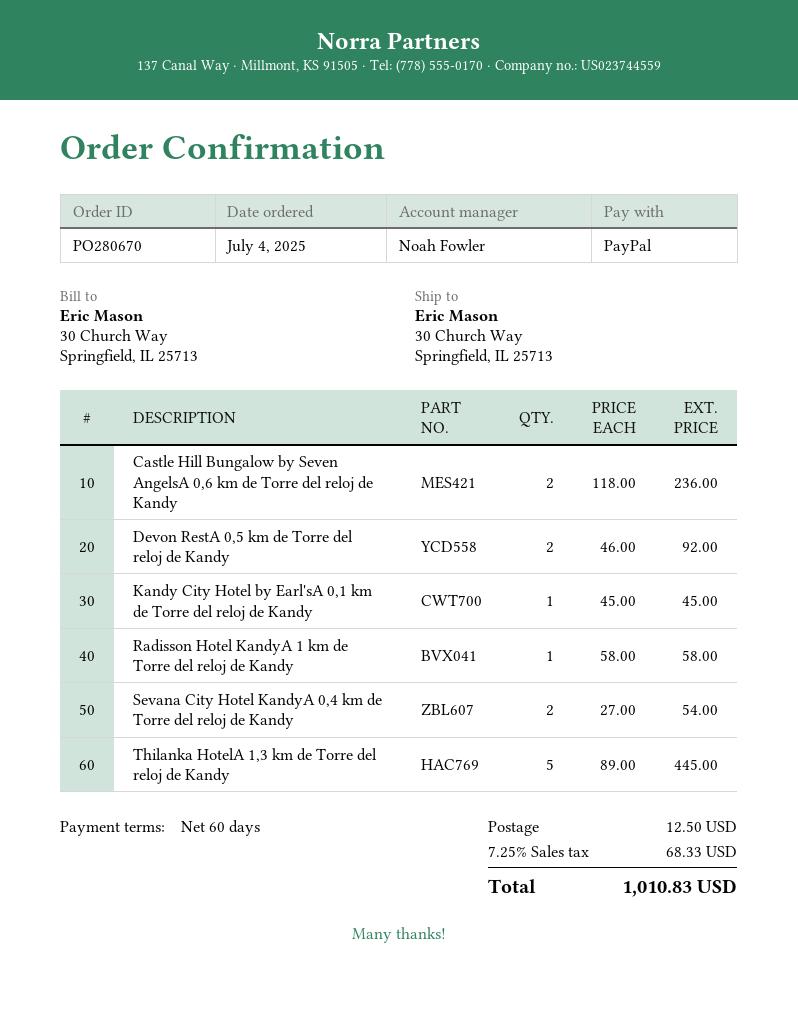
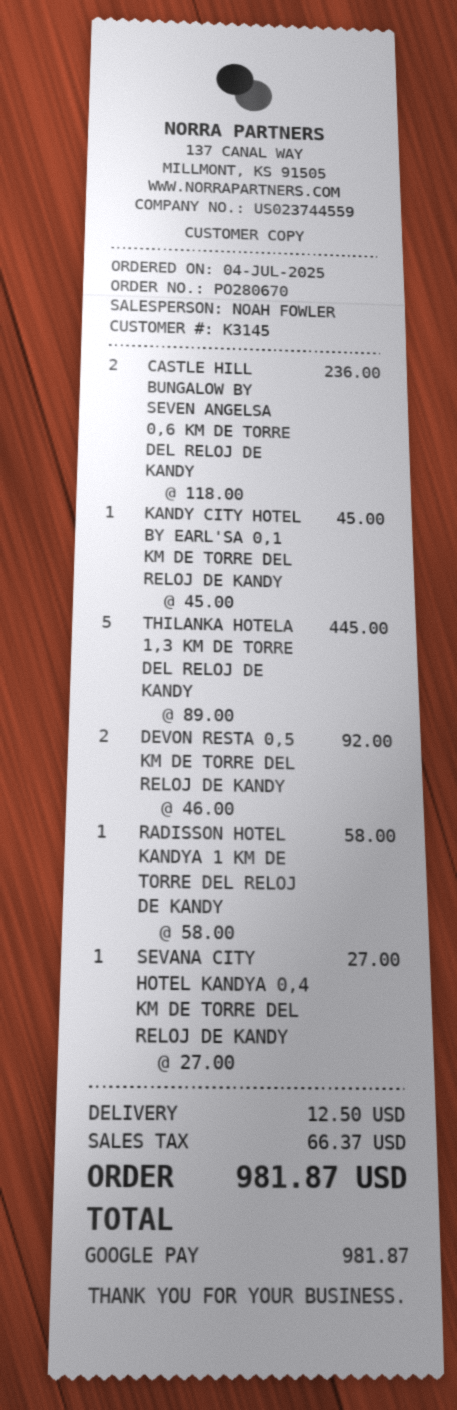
payment method: PayPal -> Google Pay
Sevana City Hotel KandyA 0,4 km de Torre del reloj de Kandy: 2 x 27.00 = 54.00 -> 1 x 27.00 = 27.00
tax: 68.33 -> 66.37
total: 1010.83 -> 981.87

